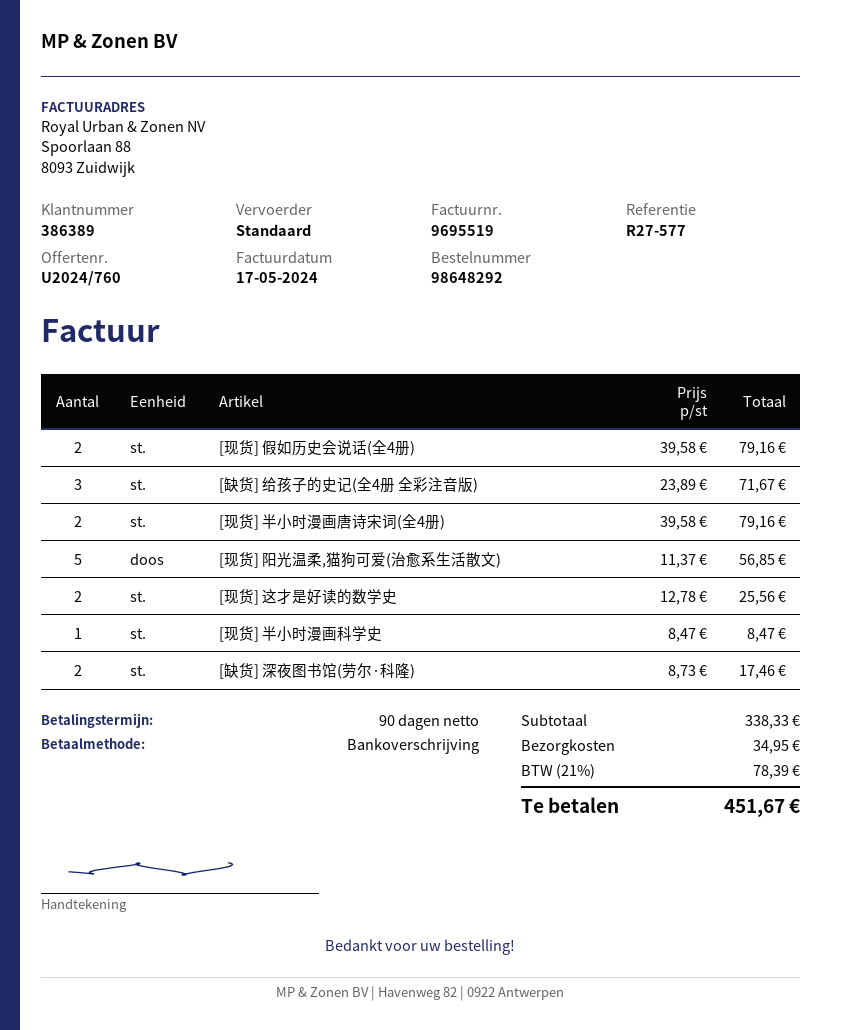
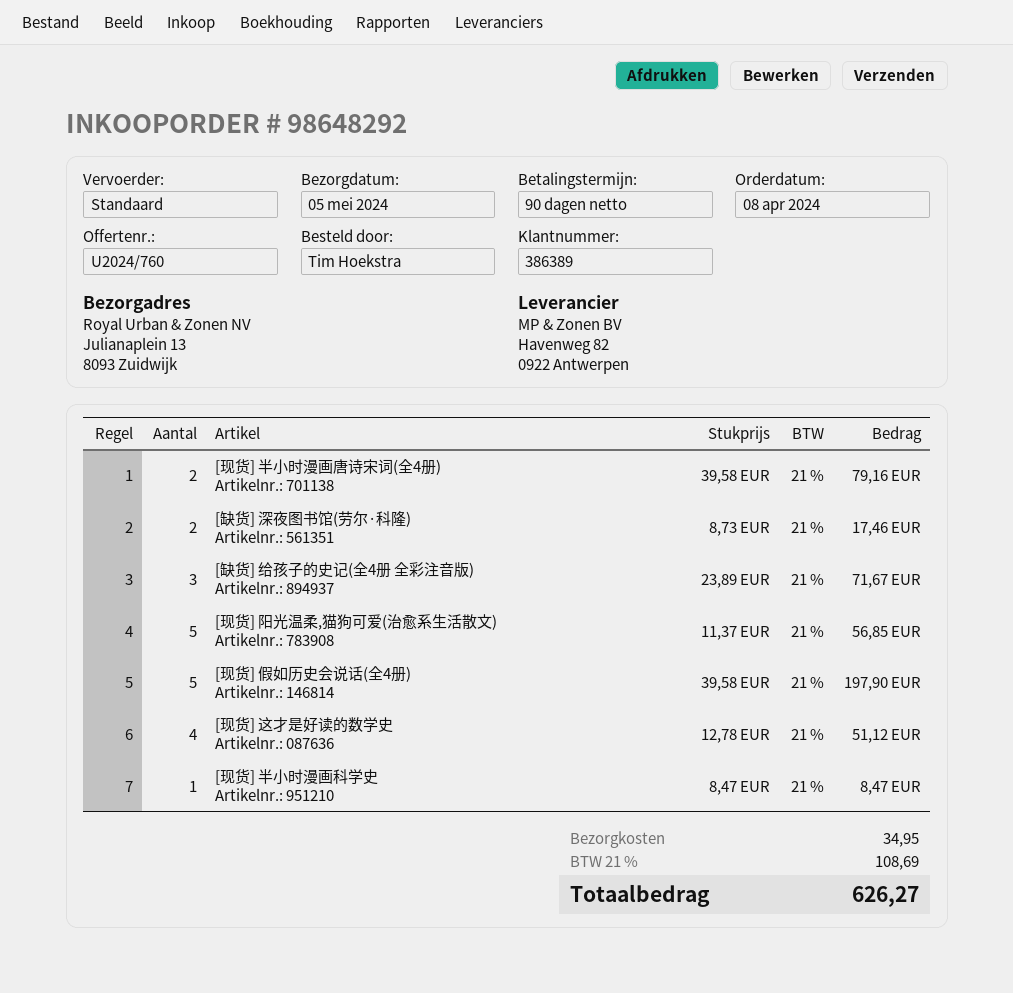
[现货] 假如历史会说话(全4册): 2 x 39.58 = 79.16 -> 5 x 39.58 = 197.90
[现货] 这才是好读的数学史: 2 x 12.78 = 25.56 -> 4 x 12.78 = 51.12
tax: 21% = 78.39 -> 21% = 108.69
total: 451.67 -> 626.27

